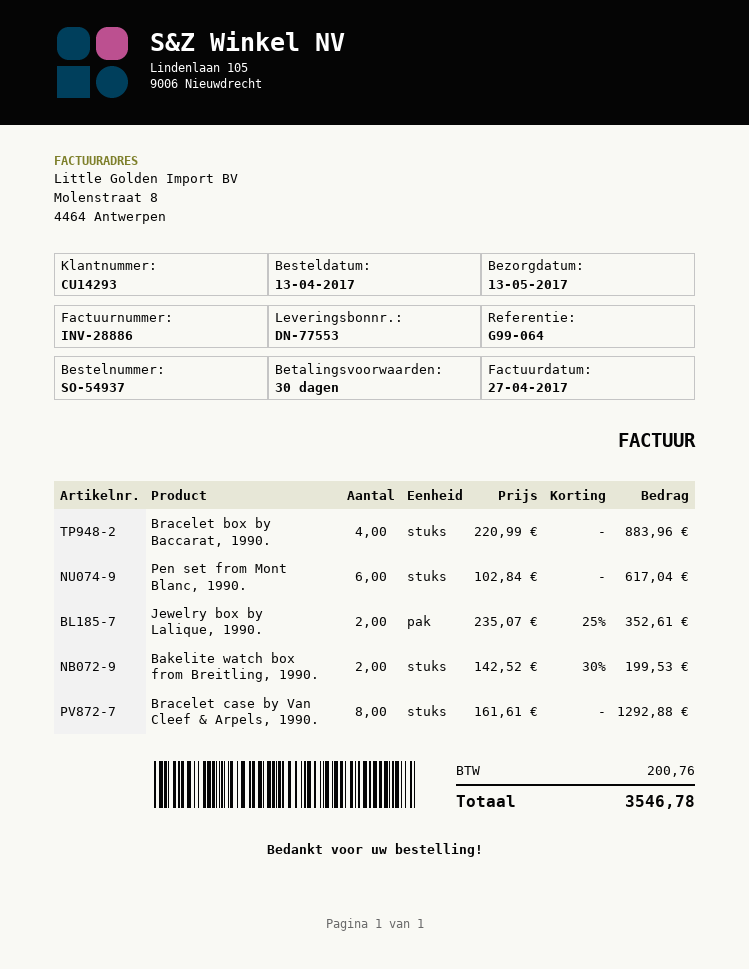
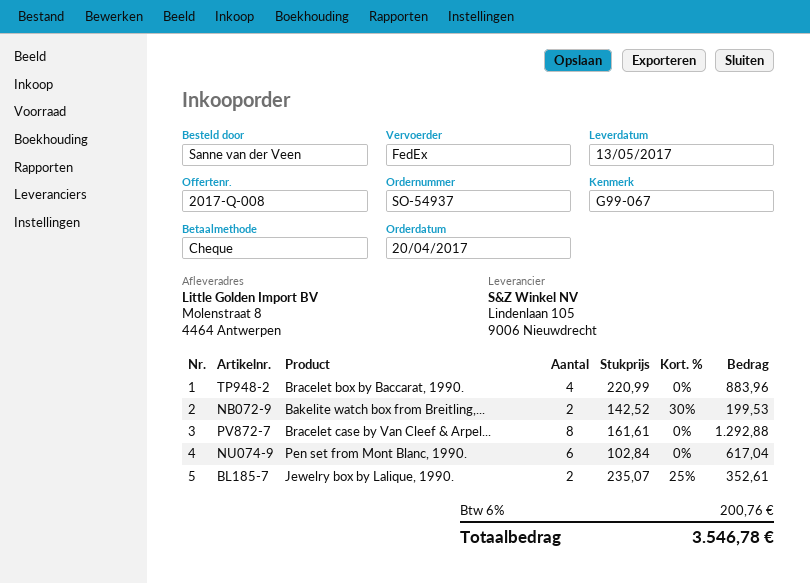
order date: 2017-04-13 -> 2017-04-20
reference: G99-064 -> G99-067

